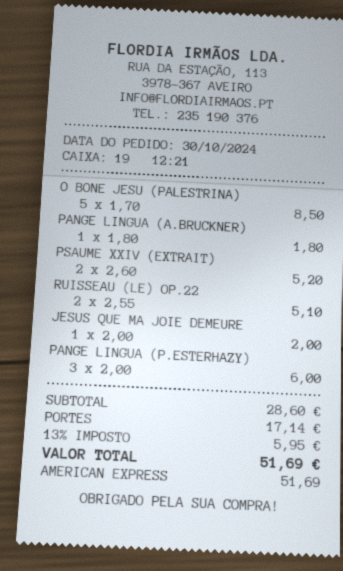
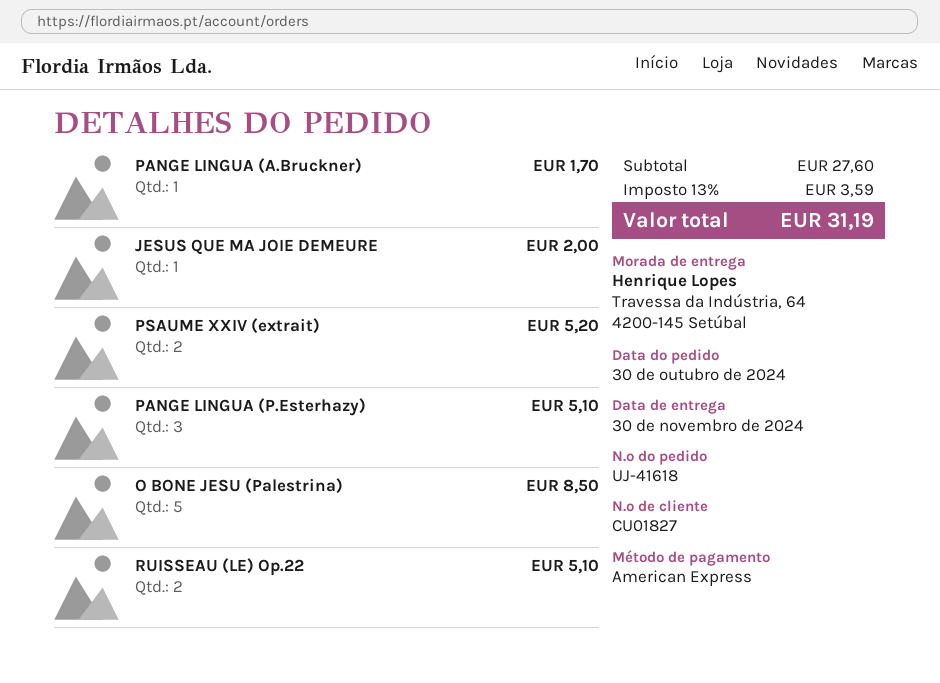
PANGE LINGUA (A.BRUCKNER): 1 for 1.80 -> 1 for 1.70
PANGE LINGUA (P.ESTERHAZY): 3 for 6.00 -> 3 for 5.10
subtotal: 28.60 -> 27.60
shipping: 17.14 -> none
tax: 13% = 5.95 -> 13% = 3.59
total: 51.69 -> 31.19

